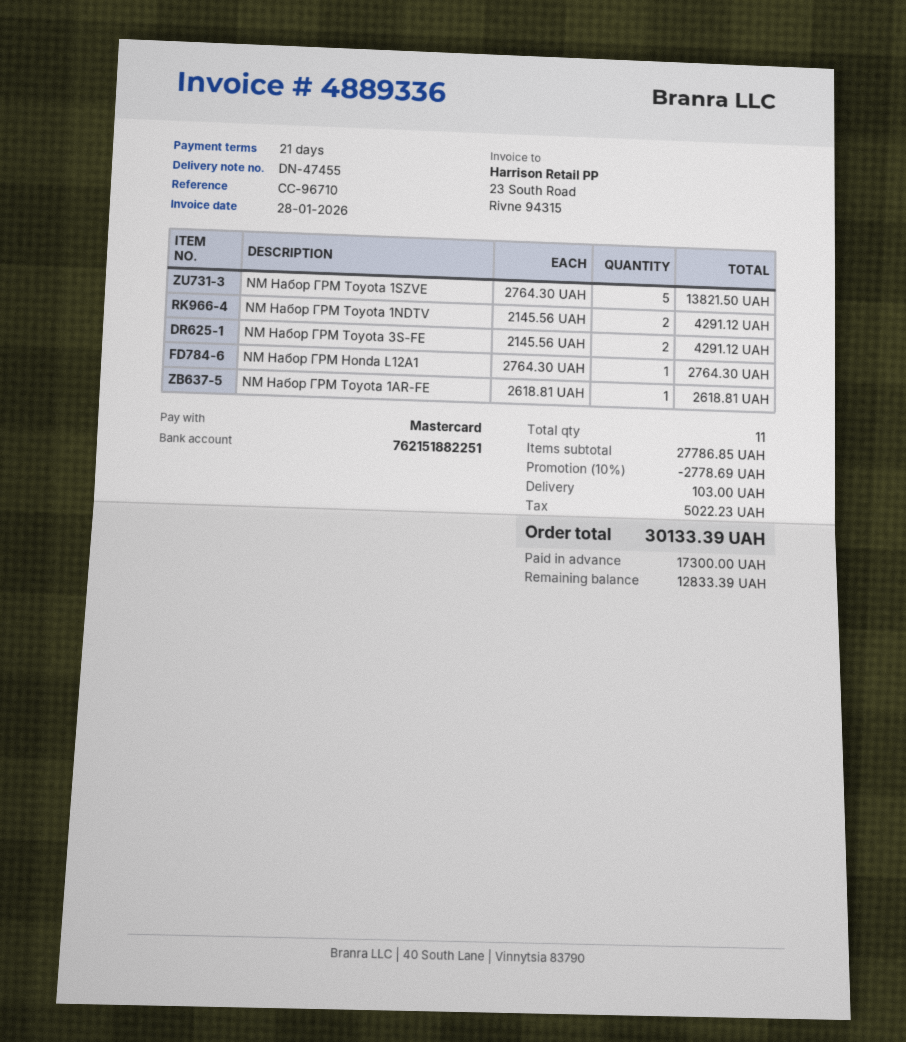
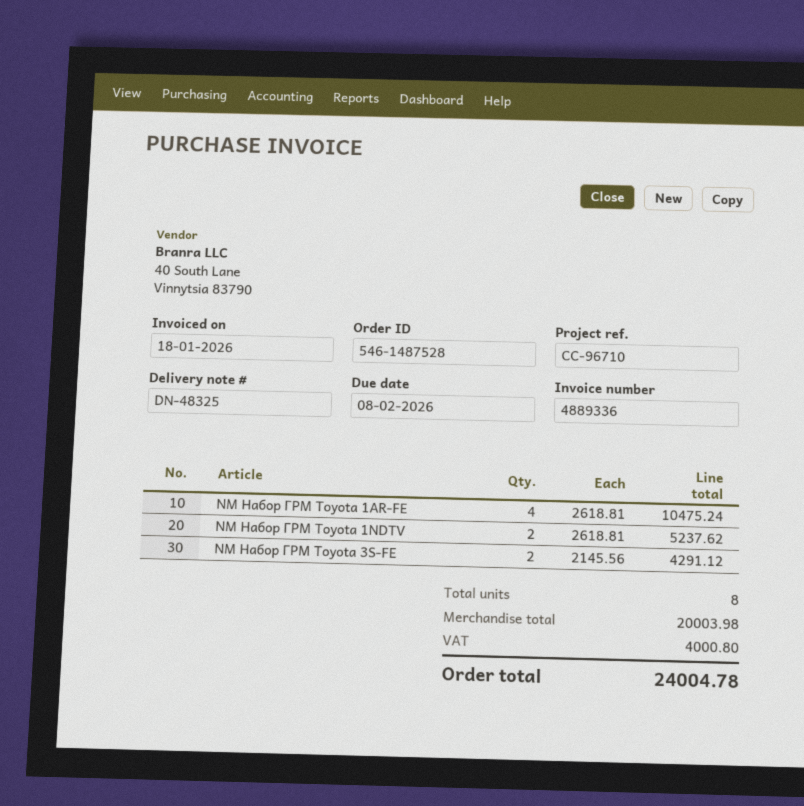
delivery note number: DN-47455 -> DN-48325
invoice date: 2026-01-28 -> 2026-01-18
NM Набор ГРМ Toyota 1SZVE: 5 x 2764.30 = 13821.50 -> none
NM Набор ГРМ Toyota 1NDTV: 2 x 2145.56 = 4291.12 -> 2 x 2618.81 = 5237.62
NM Набор ГРМ Honda L12A1: 1 x 2764.30 = 2764.30 -> none
NM Набор ГРМ Toyota 1AR-FE: 1 x 2618.81 = 2618.81 -> 4 x 2618.81 = 10475.24
total quantity: 11 -> 8
subtotal: 27786.85 -> 20003.98
discount: 10% = 2778.69 -> none
shipping: 103.00 -> none
tax: 5022.23 -> 4000.80
total: 30133.39 -> 24004.78

